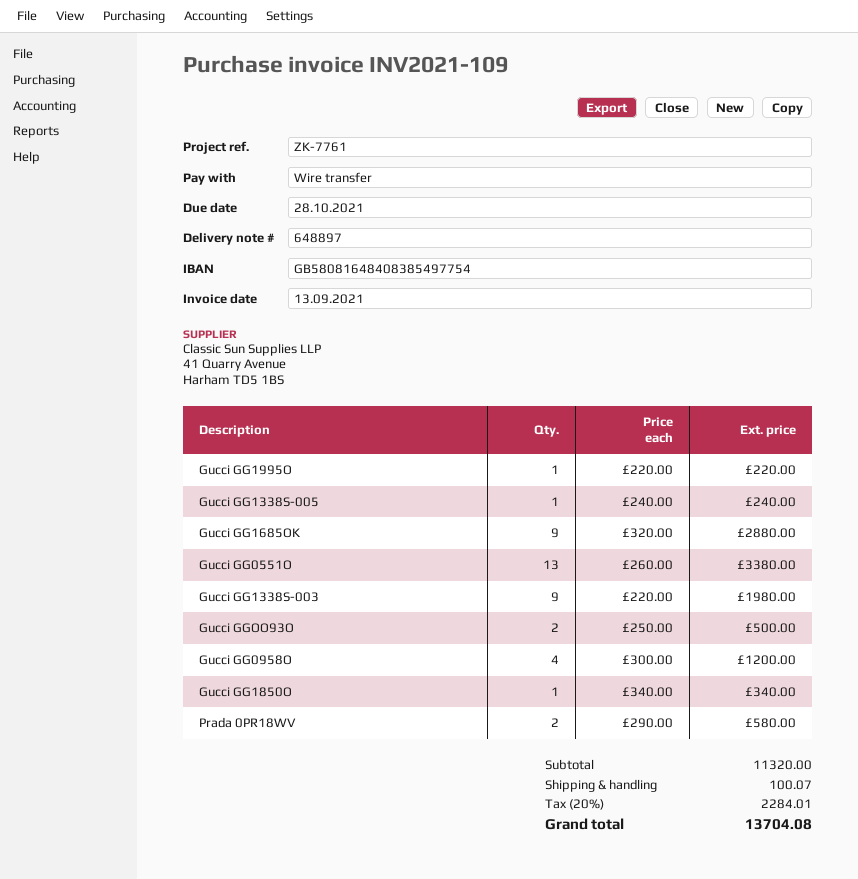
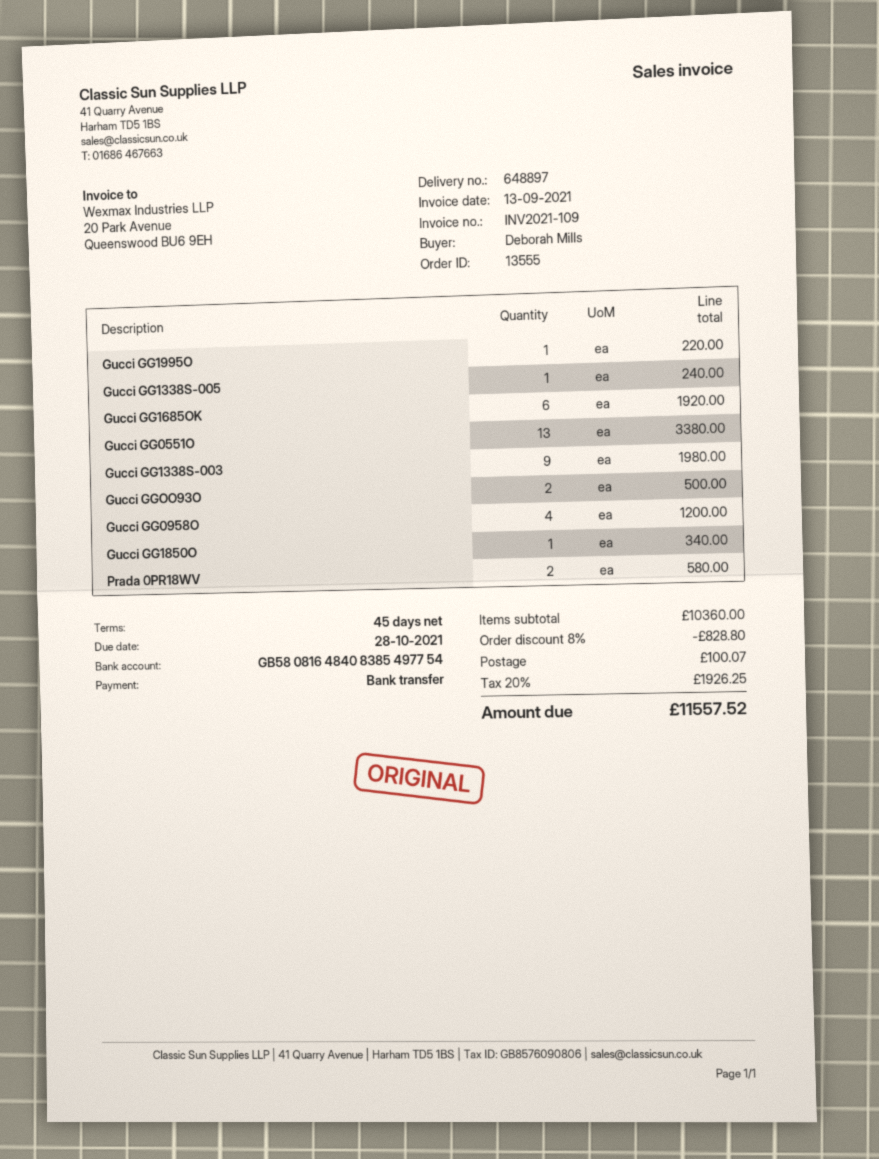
Gucci GG1685OK: 9 for 2880.00 -> 6 for 1920.00
subtotal: 11320.00 -> 10360.00
discount: none -> 8% = 828.80
tax: 20% = 2284.01 -> 20% = 1926.25
total: 13704.08 -> 11557.52

